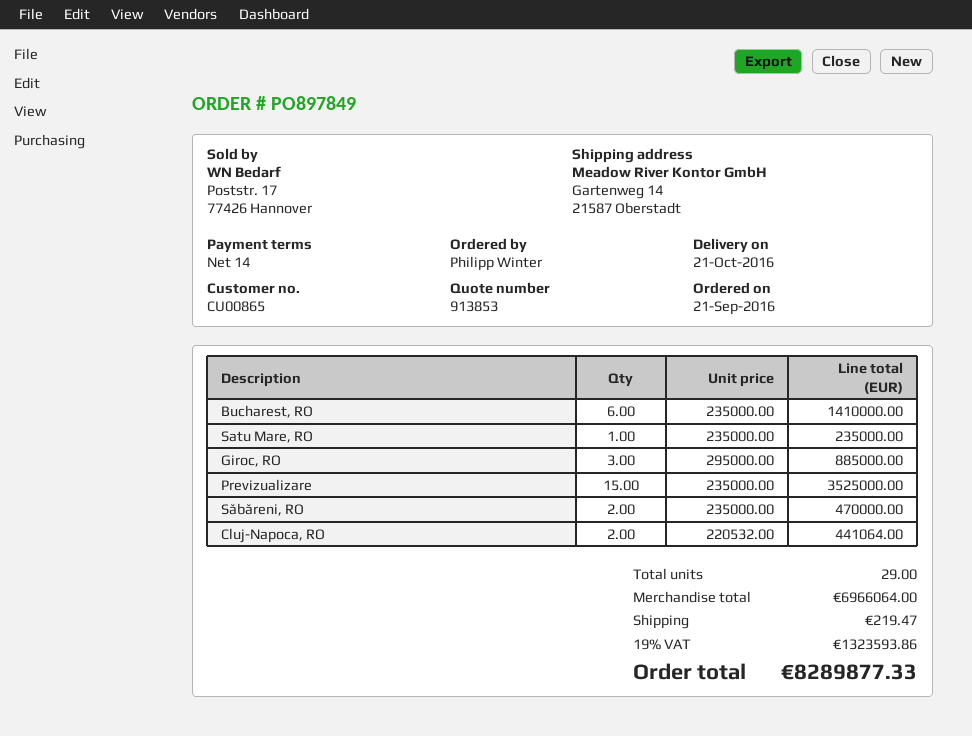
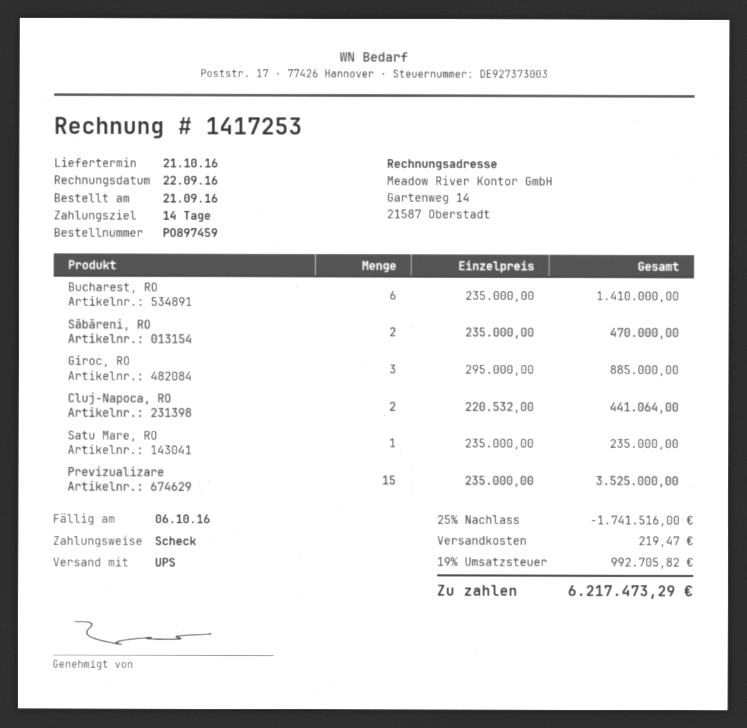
order number: PO897849 -> PO897459
discount: none -> 25% = 1741516.00
tax: 19% = 1323593.86 -> 19% = 992705.82
total: 8289877.33 -> 6217473.29

